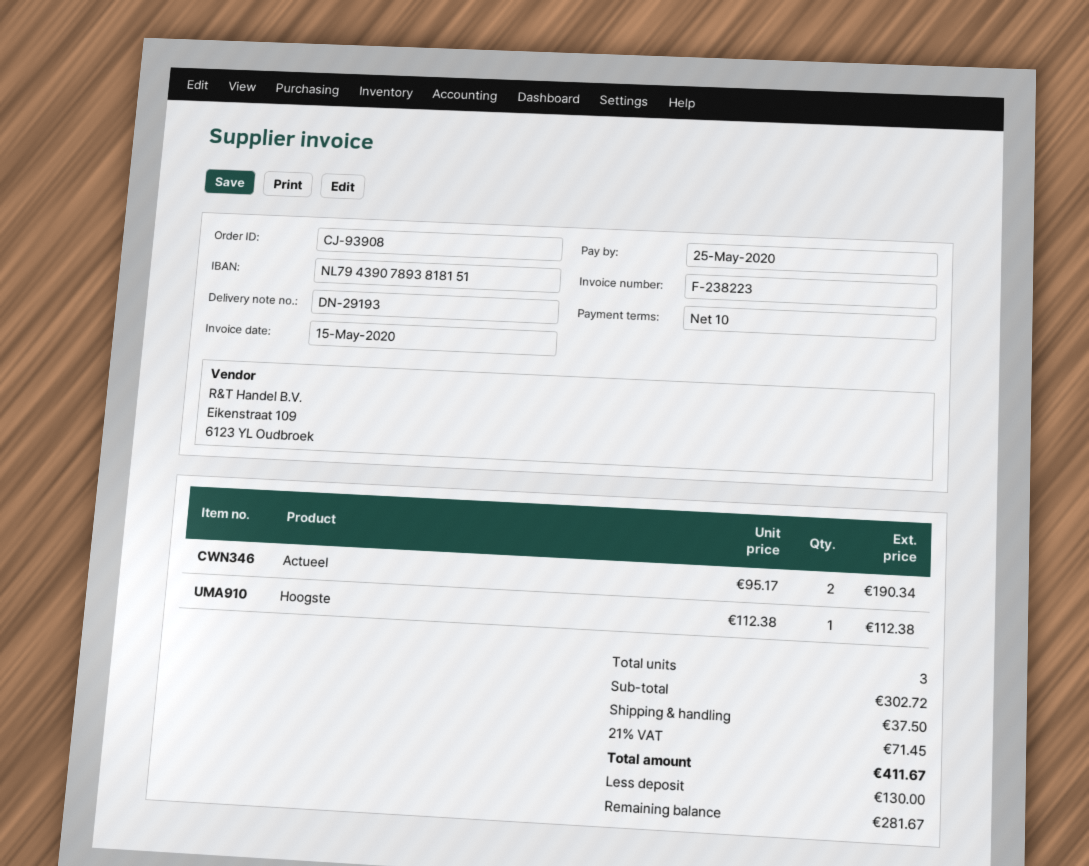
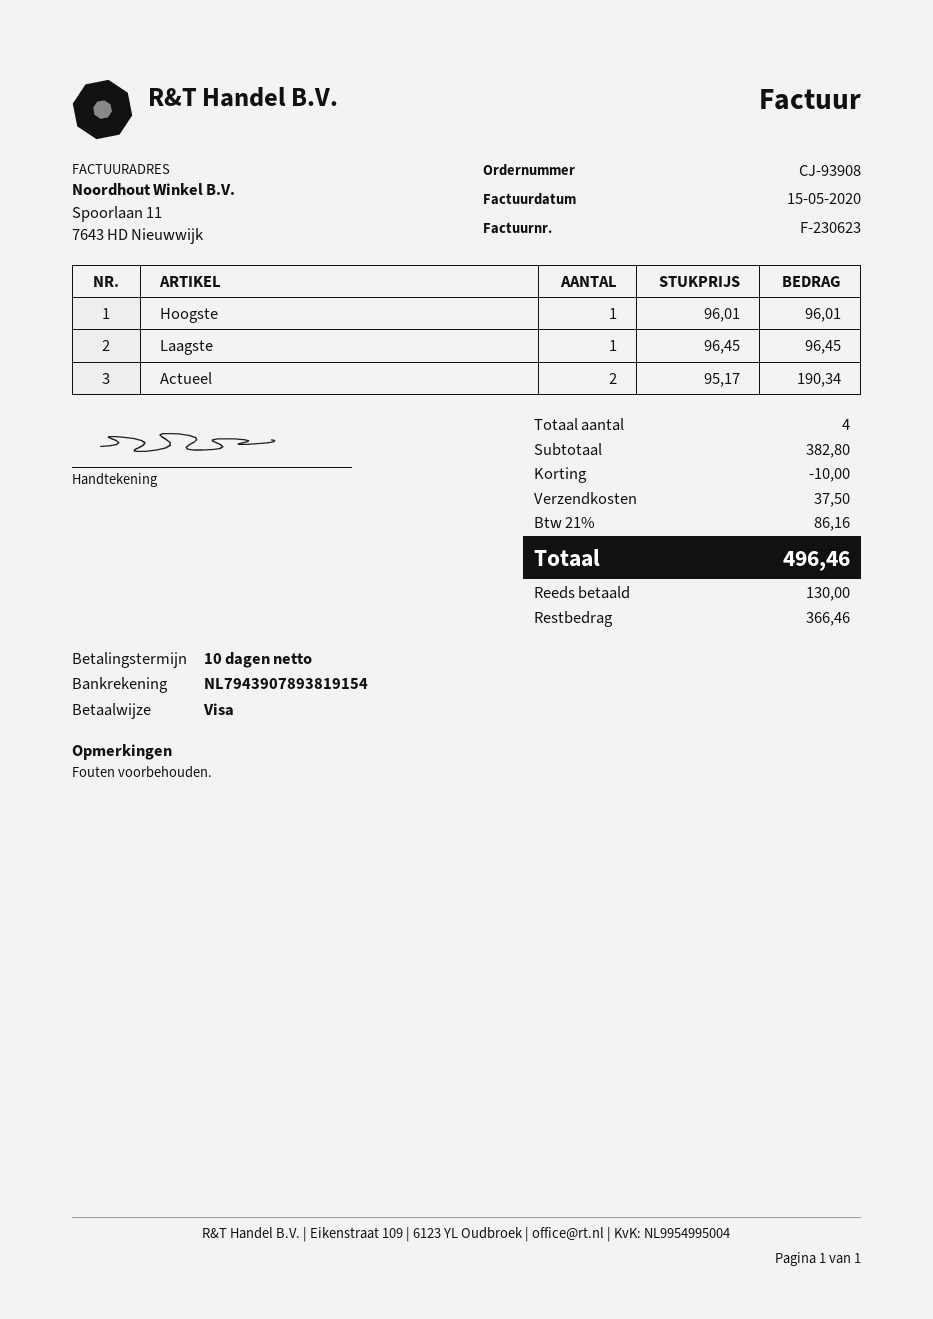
invoice number: F-238223 -> F-230623
bank account: NL7943907893818151 -> NL7943907893819154
Hoogste: 1 x 112.38 = 112.38 -> 1 x 96.01 = 96.01
Laagste: none -> 1 x 96.45 = 96.45
total quantity: 3 -> 4
subtotal: 302.72 -> 382.80
discount: none -> 10.00
tax: 21% = 71.45 -> 21% = 86.16
total: 411.67 -> 496.46
balance: 281.67 -> 366.46

